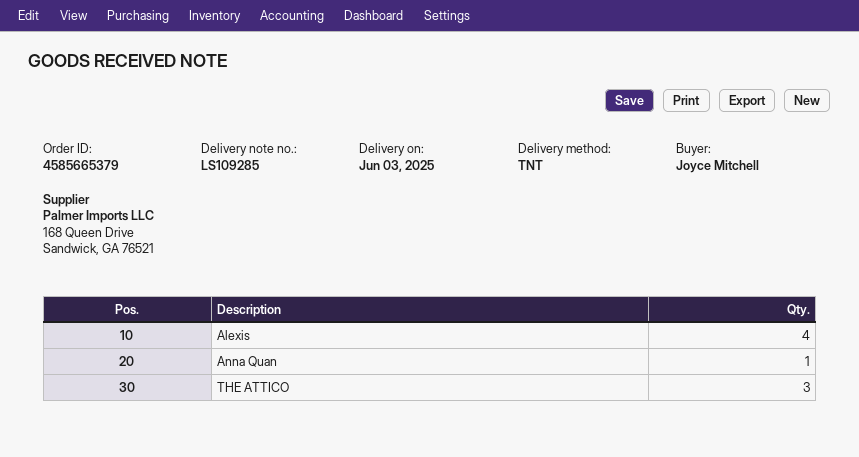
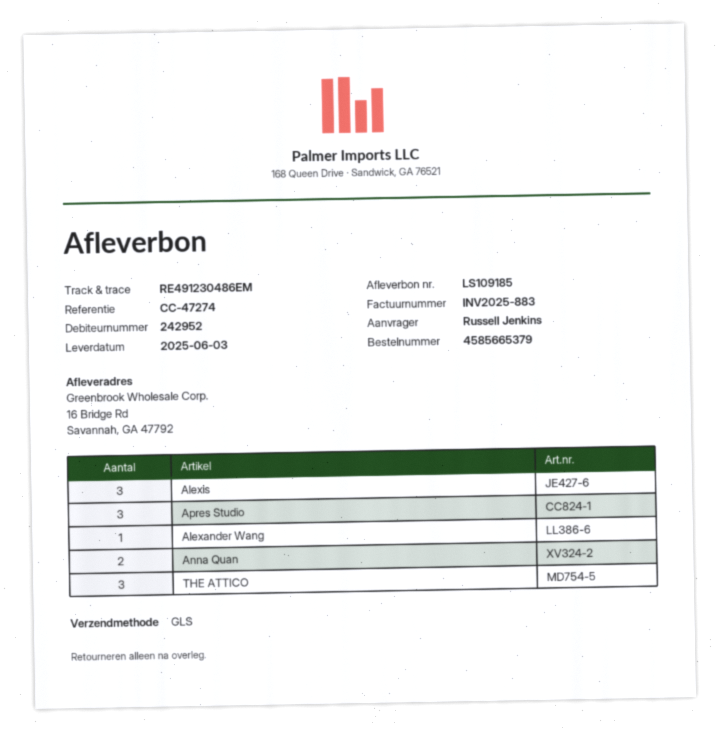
delivery note number: LS109285 -> LS109185
ordered by: Joyce Mitchell -> Russell Jenkins
shipping method: TNT -> GLS
Alexis: 4 -> 3
Anna Quan: 1 -> 2
Apres Studio: none -> 3
Alexander Wang: none -> 1

